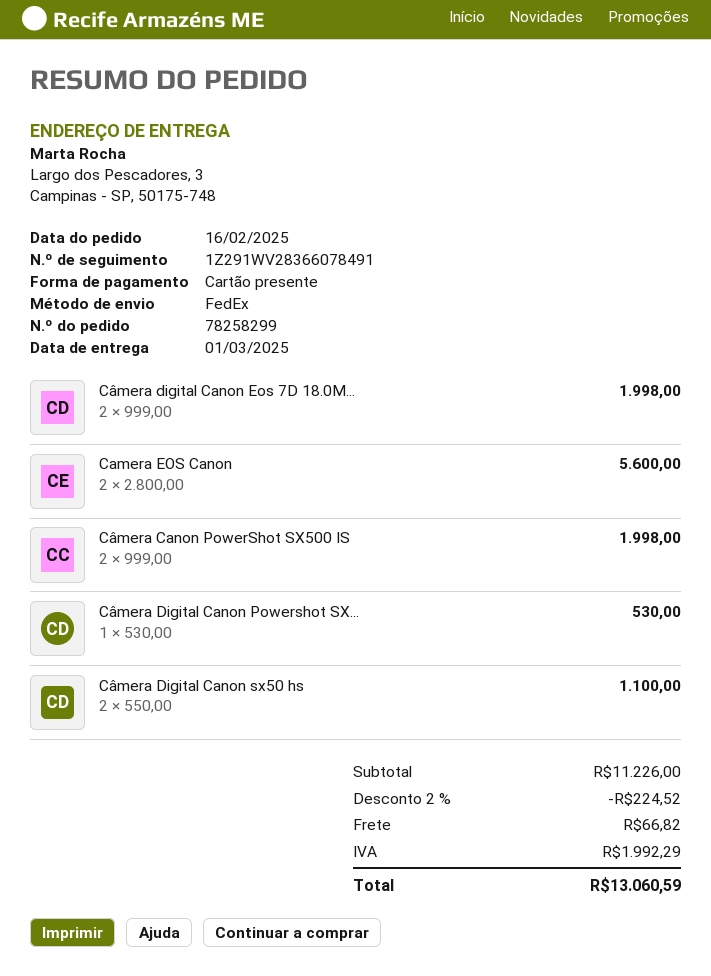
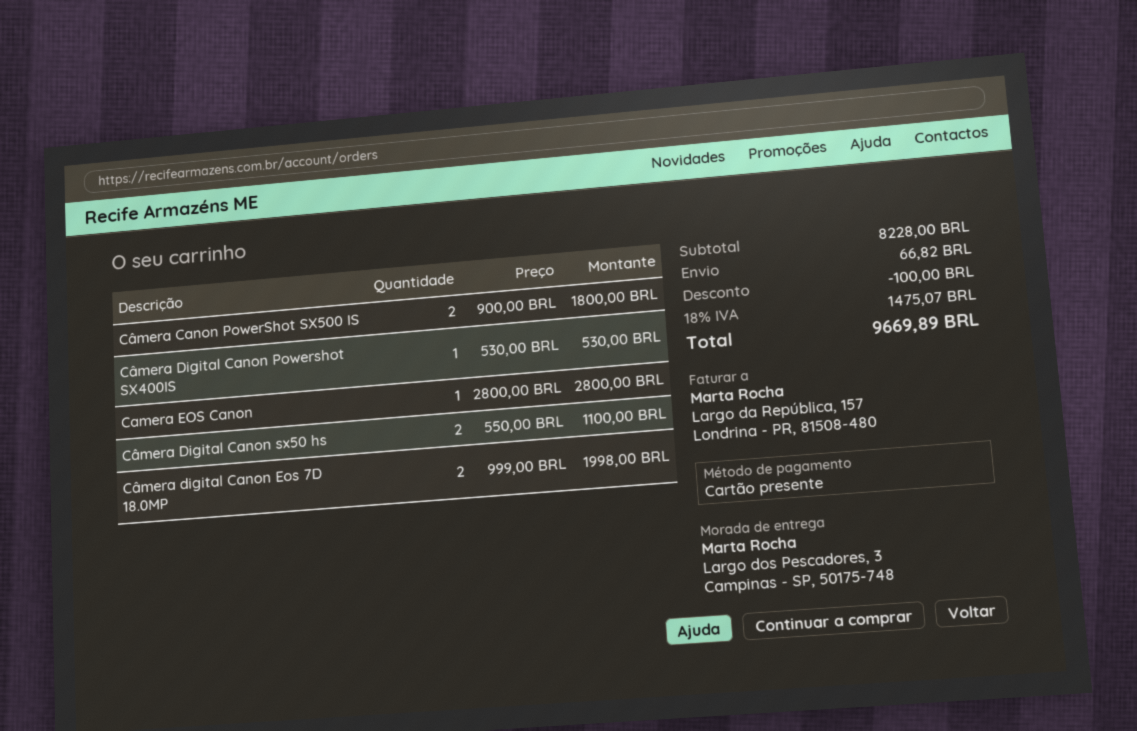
Camera EOS Canon: 2 x 2800.00 = 5600.00 -> 1 x 2800.00 = 2800.00
Câmera Canon PowerShot SX500 IS: 2 x 999.00 = 1998.00 -> 2 x 900.00 = 1800.00
subtotal: 11226.00 -> 8228.00
discount: 224.52 -> 100.00
tax: 1992.29 -> 1475.07
total: 13060.59 -> 9669.89

